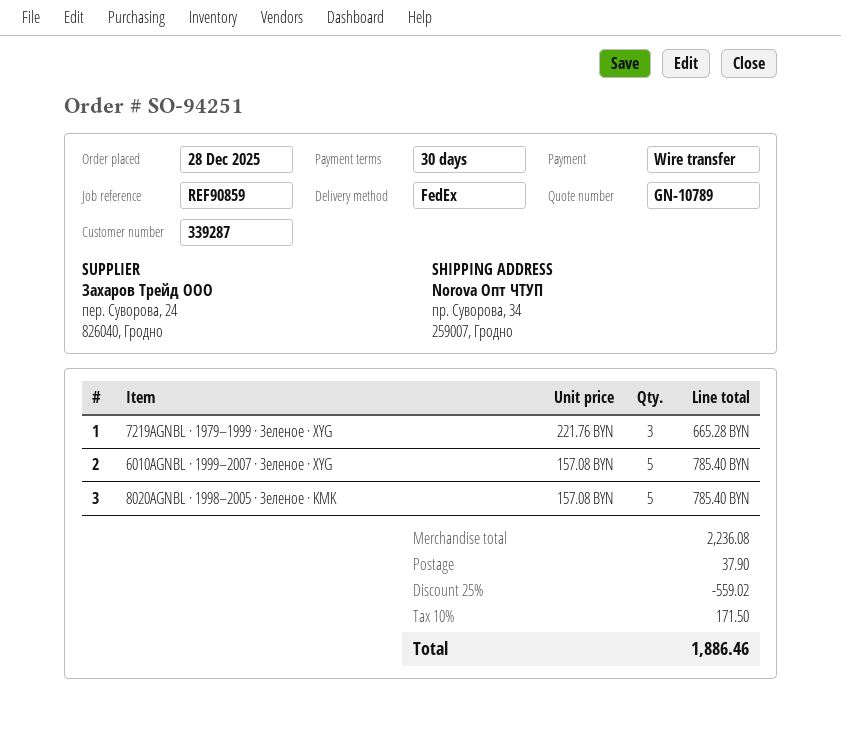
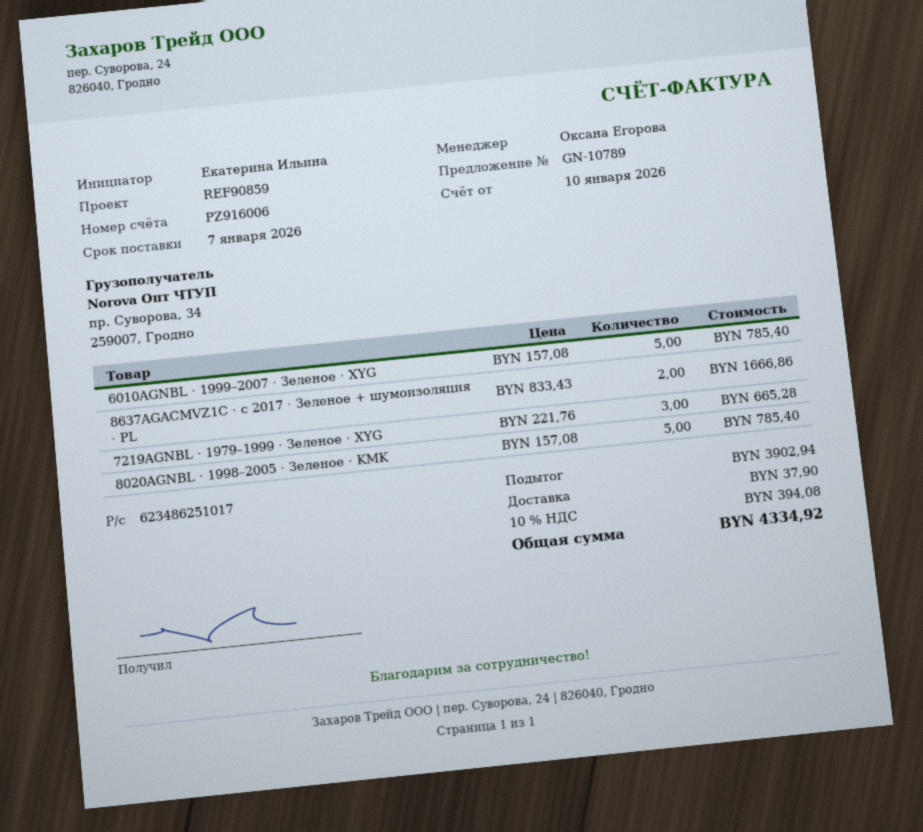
8637AGACMVZ1C · с 2017 · Зеленое + шумоизоляция · PL: none -> 2 x 833.43 = 1666.86
subtotal: 2236.08 -> 3902.94
discount: 25% = 559.02 -> none
tax: 10% = 171.50 -> 10% = 394.08
total: 1886.46 -> 4334.92

